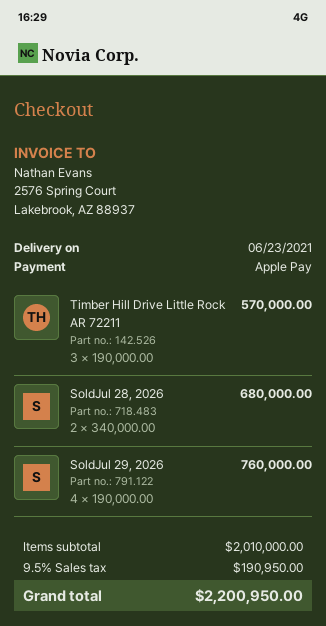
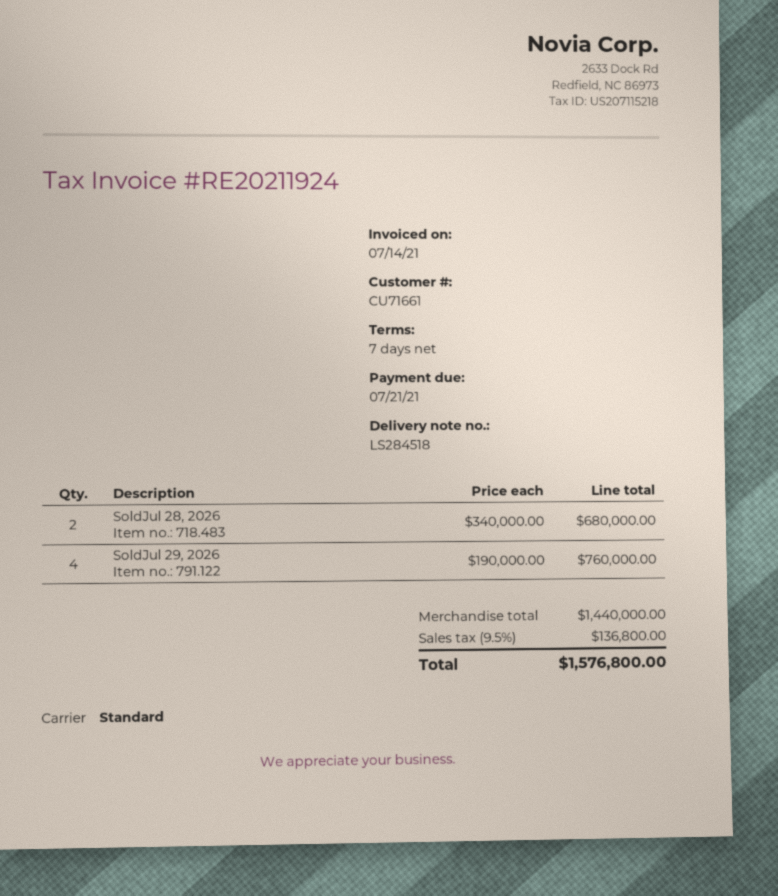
Timber Hill Drive Little Rock AR 72211: 3 x 190000.00 = 570000.00 -> none
subtotal: 2010000.00 -> 1440000.00
tax: 9.5% = 190950.00 -> 9.5% = 136800.00
total: 2200950.00 -> 1576800.00

